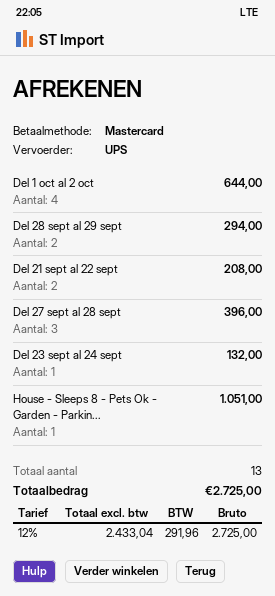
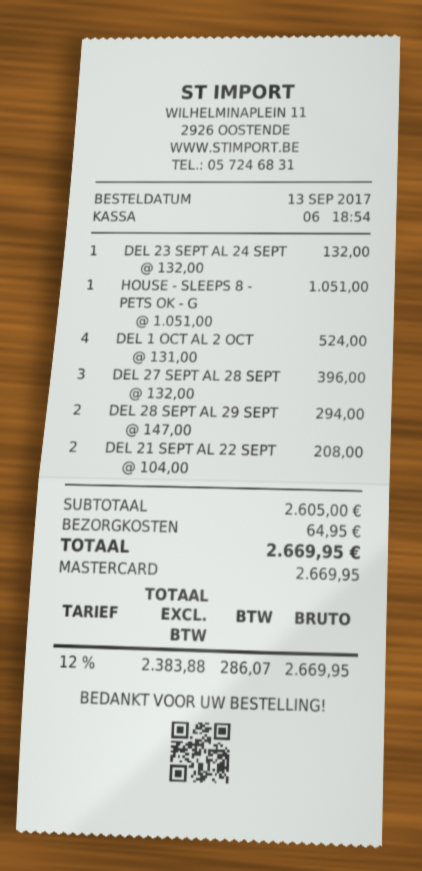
Del 1 oct al 2 oct: 4 for 644.00 -> 4 for 524.00
shipping: none -> 64.95
net: 2433.04 -> 2383.88
tax: 12% = 291.96 -> 12% = 286.07
total: 2725.00 -> 2669.95

